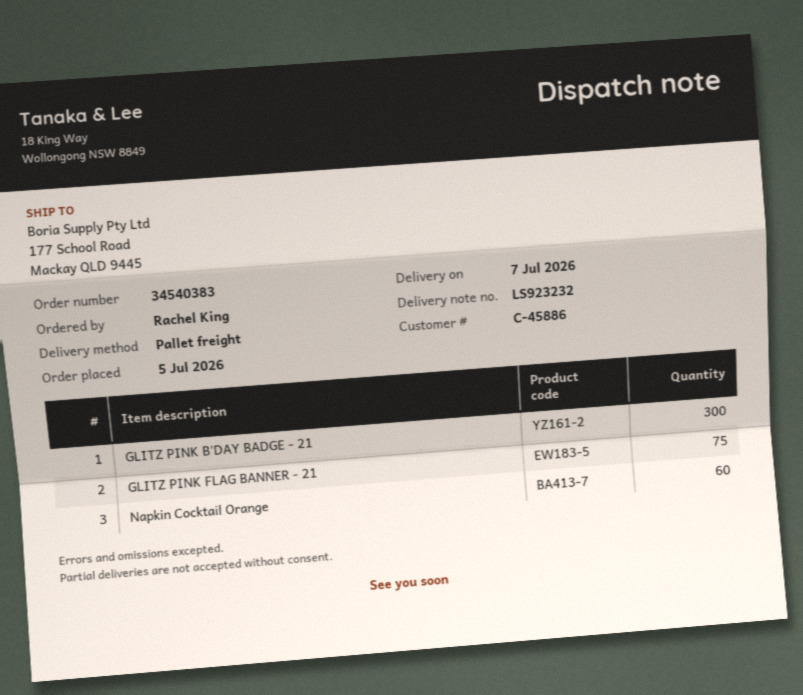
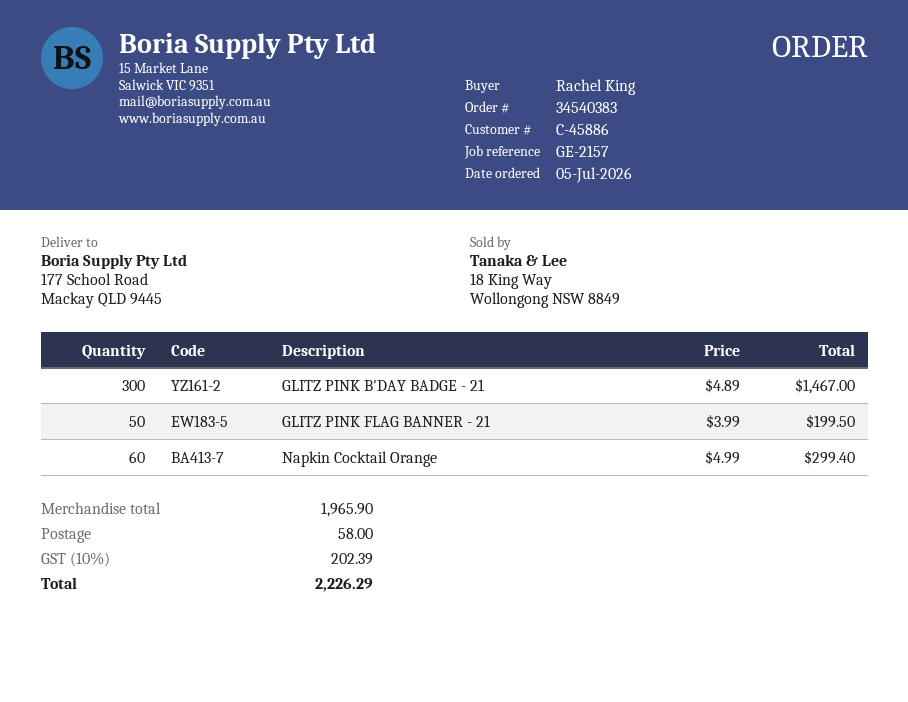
GLITZ PINK FLAG BANNER - 21: 75 -> 50

